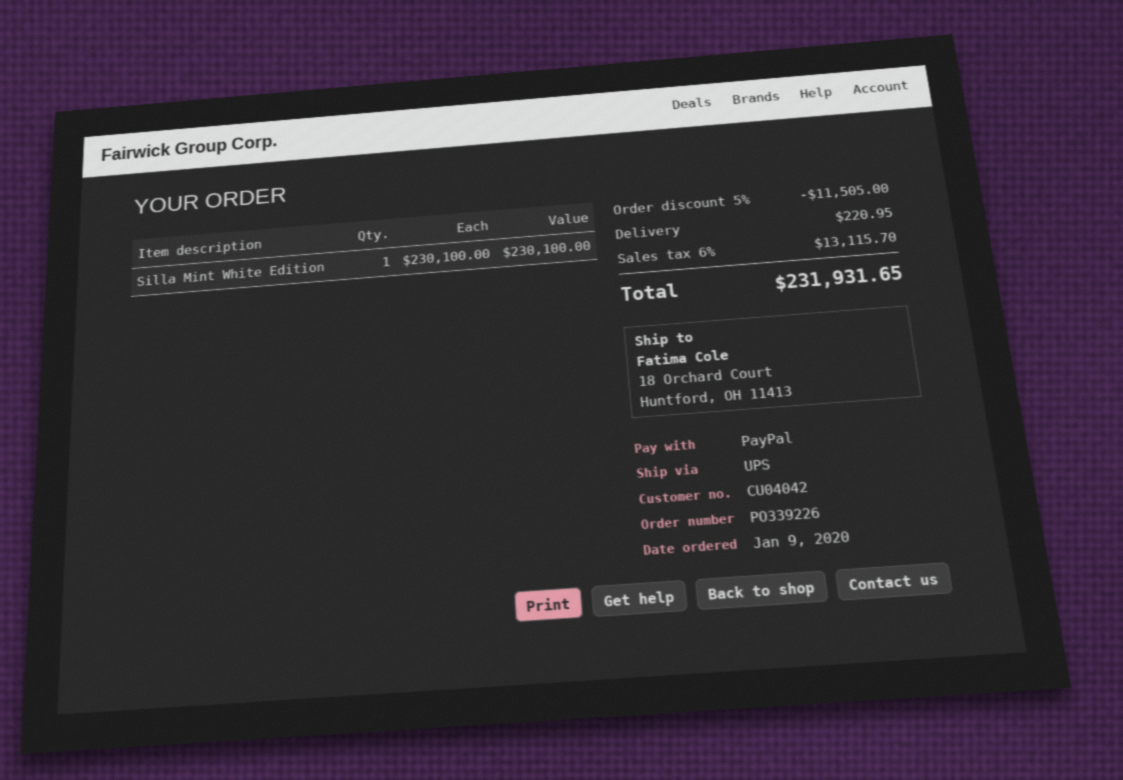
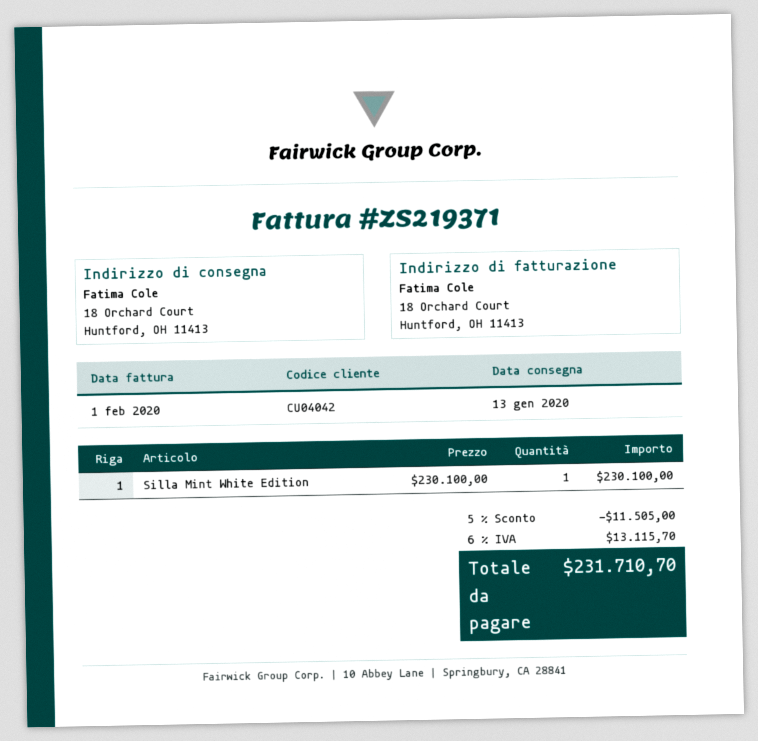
shipping: 220.95 -> none
total: 231931.65 -> 231710.70

